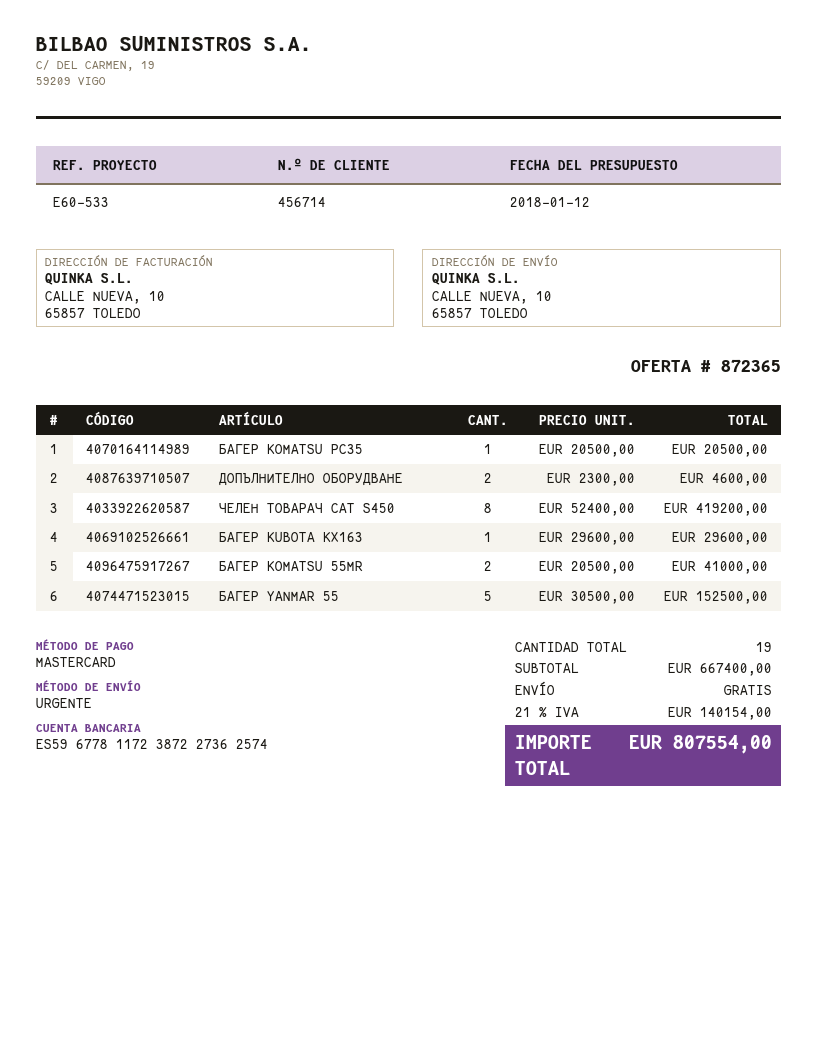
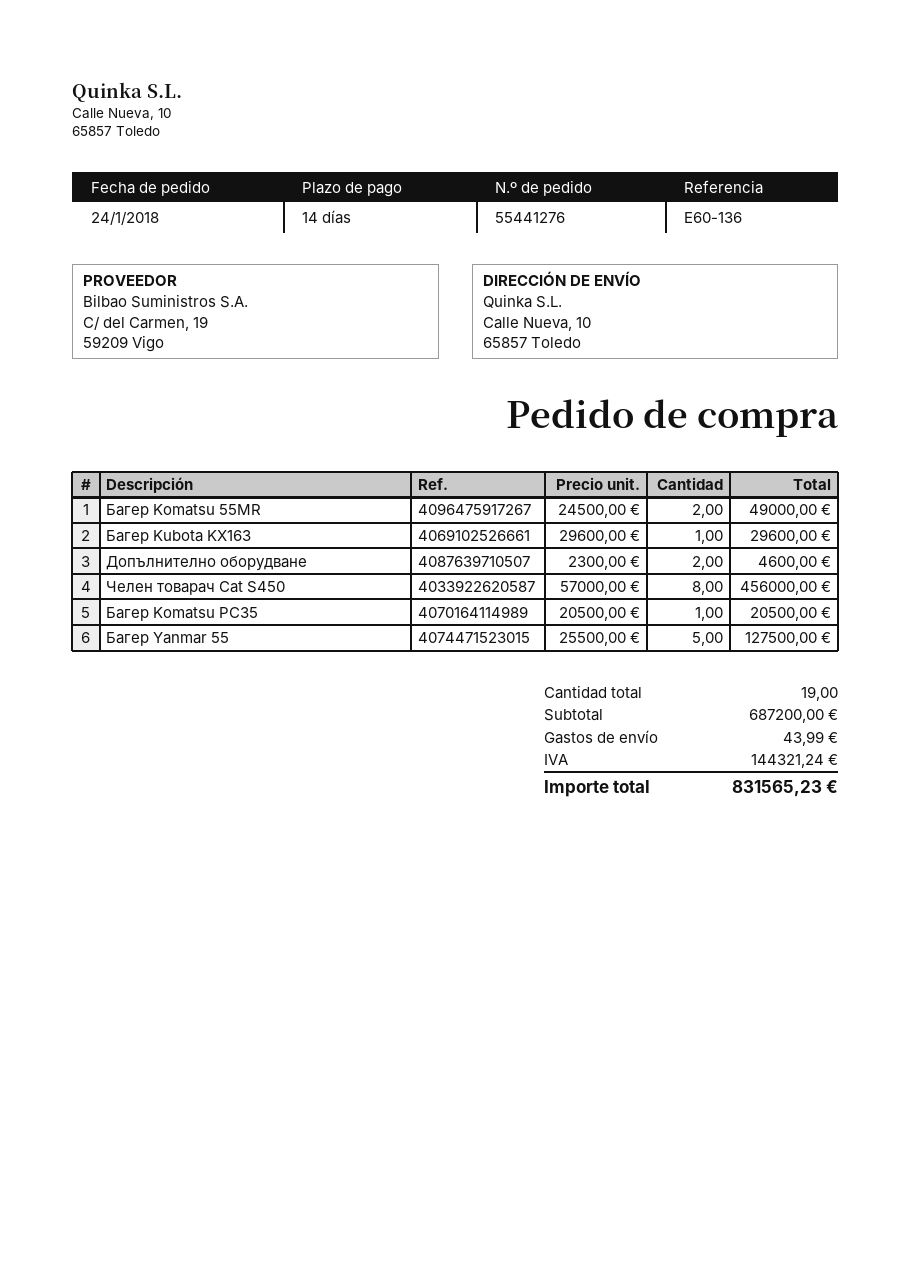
reference: E60-533 -> E60-136
ЧЕЛЕН ТОВАРАЧ CAT S450: 8 x 52400.00 = 419200.00 -> 8 x 57000.00 = 456000.00
БАГЕР KOMATSU 55MR: 2 x 20500.00 = 41000.00 -> 2 x 24500.00 = 49000.00
БАГЕР YANMAR 55: 5 x 30500.00 = 152500.00 -> 5 x 25500.00 = 127500.00
subtotal: 667400.00 -> 687200.00
shipping: 0.00 -> 43.99
tax: 140154.00 -> 144321.24
total: 807554.00 -> 831565.23

